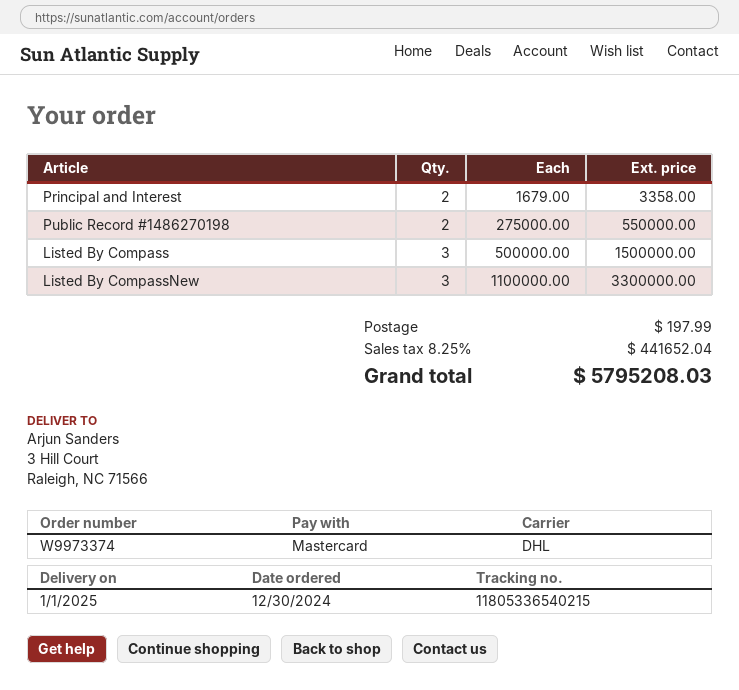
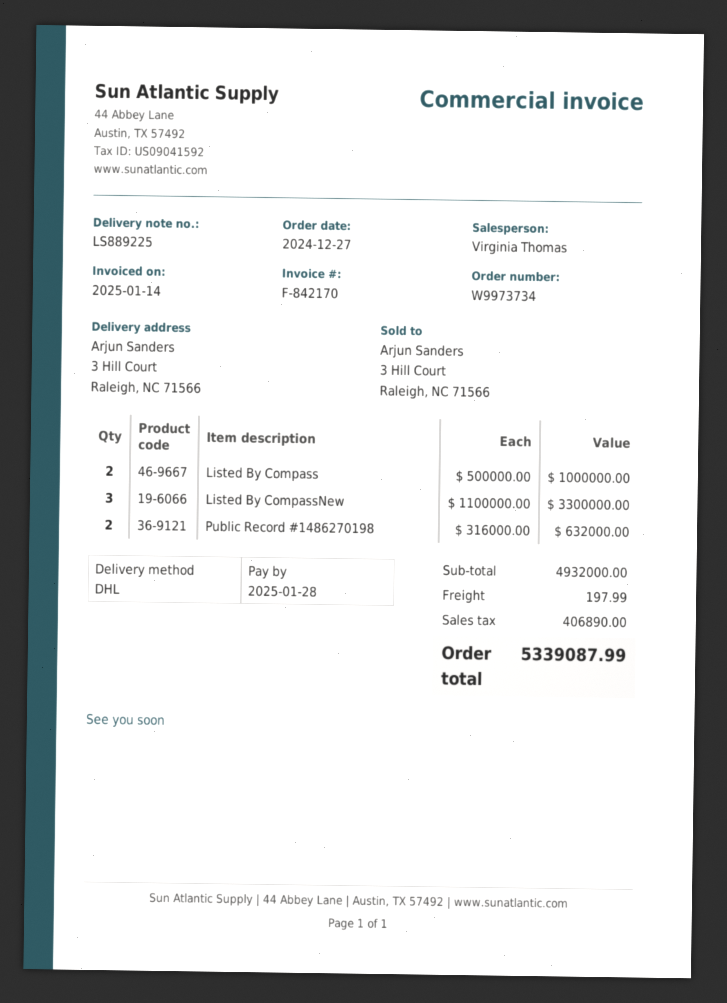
order number: W9973374 -> W9973734
order date: 2024-12-30 -> 2024-12-27
Principal and Interest: 2 x 1679.00 = 3358.00 -> none
Public Record #1486270198: 2 x 275000.00 = 550000.00 -> 2 x 316000.00 = 632000.00
Listed By Compass: 3 x 500000.00 = 1500000.00 -> 2 x 500000.00 = 1000000.00
tax: 441652.04 -> 406890.00
total: 5795208.03 -> 5339087.99

